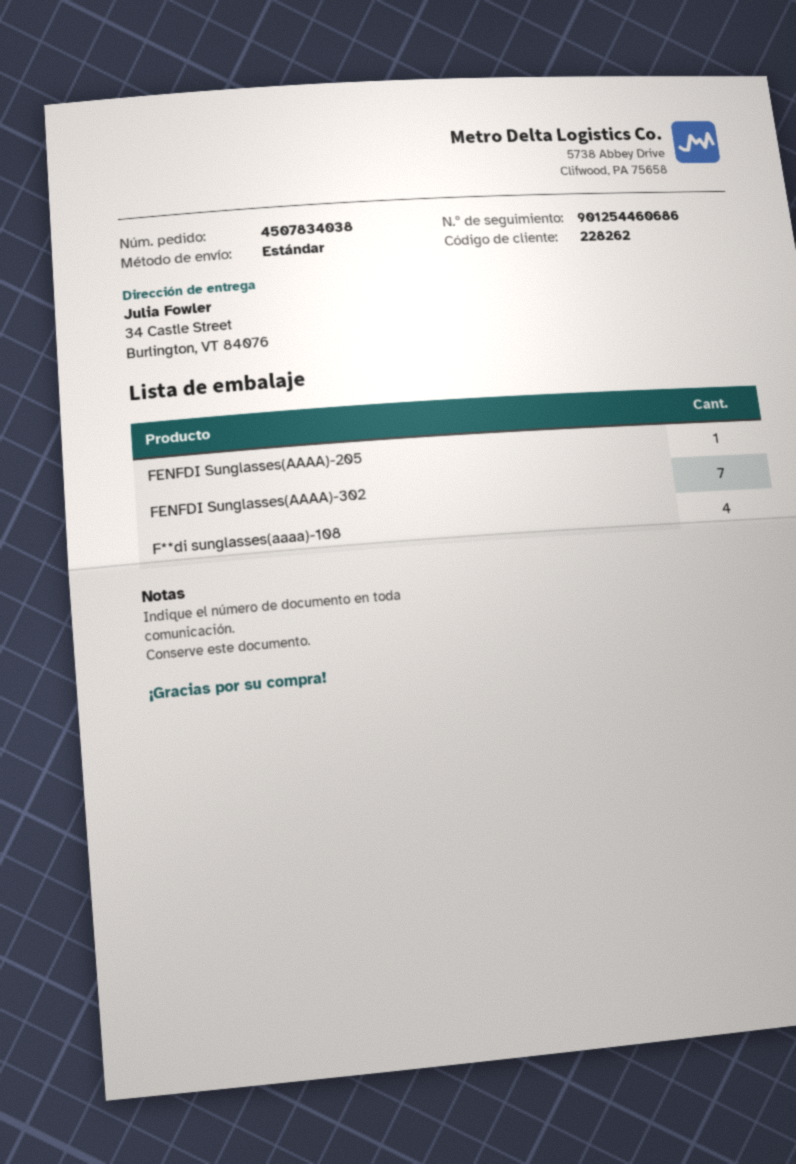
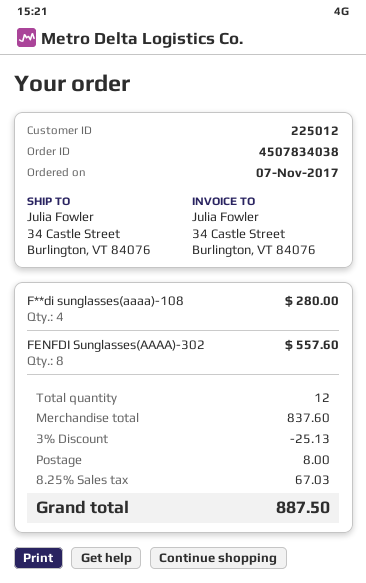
customer number: 228262 -> 225012
FENFDI Sunglasses(AAAA)-205: 1 -> none
FENFDI Sunglasses(AAAA)-302: 7 -> 8

